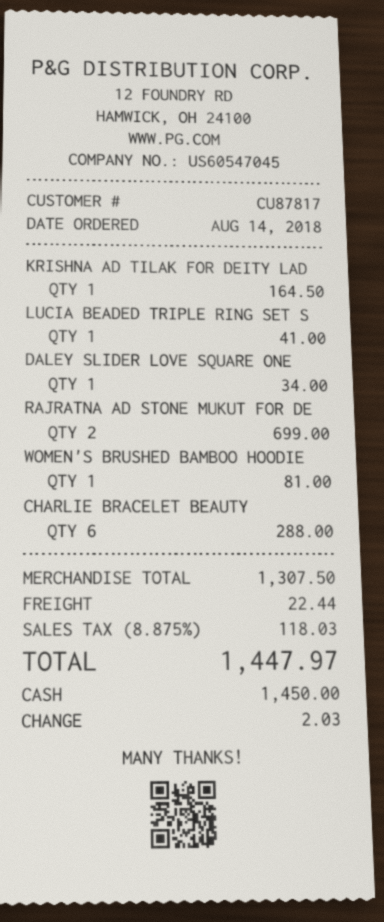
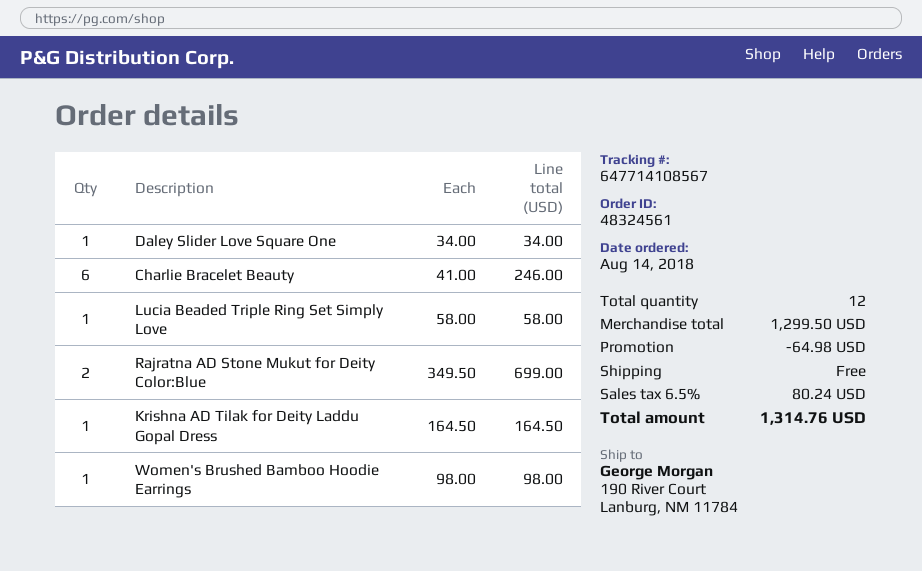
LUCIA BEADED TRIPLE RING SET S: 1 for 41.00 -> 1 for 58.00
WOMEN'S BRUSHED BAMBOO HOODIE: 1 for 81.00 -> 1 for 98.00
CHARLIE BRACELET BEAUTY: 6 for 288.00 -> 6 for 246.00
subtotal: 1307.50 -> 1299.50
discount: none -> 64.98
shipping: 22.44 -> 0.00
tax: 8.875% = 118.03 -> 6.5% = 80.24
total: 1447.97 -> 1314.76

